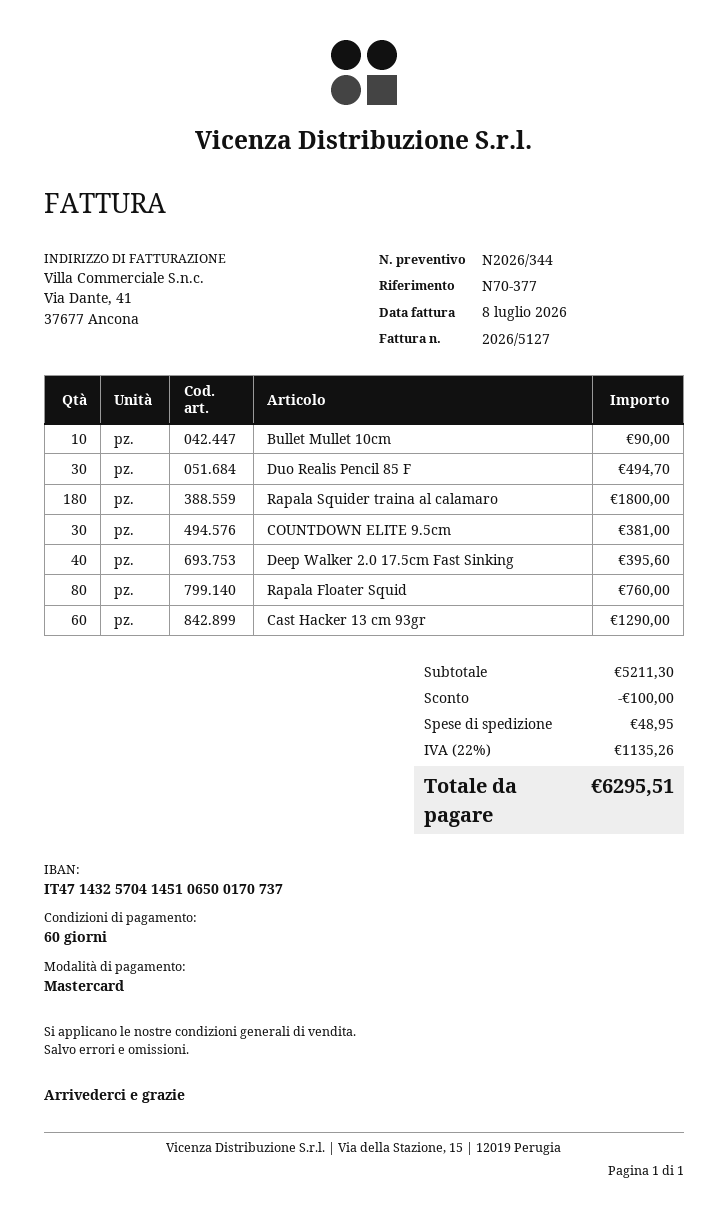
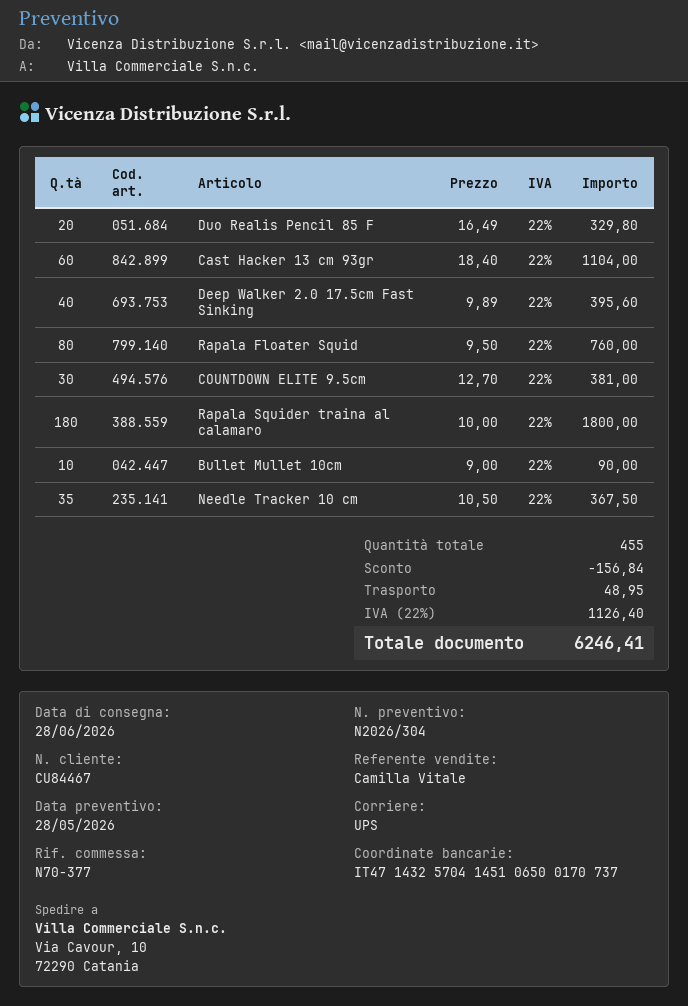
quote number: N2026/344 -> N2026/304
Duo Realis Pencil 85 F: 30 for 494.70 -> 20 for 329.80
Cast Hacker 13 cm 93gr: 60 for 1290.00 -> 60 for 1104.00
Needle Tracker 10 cm: none -> 35 for 367.50
discount: 100.00 -> 156.84
tax: 22% = 1135.26 -> 22% = 1126.40
total: 6295.51 -> 6246.41

